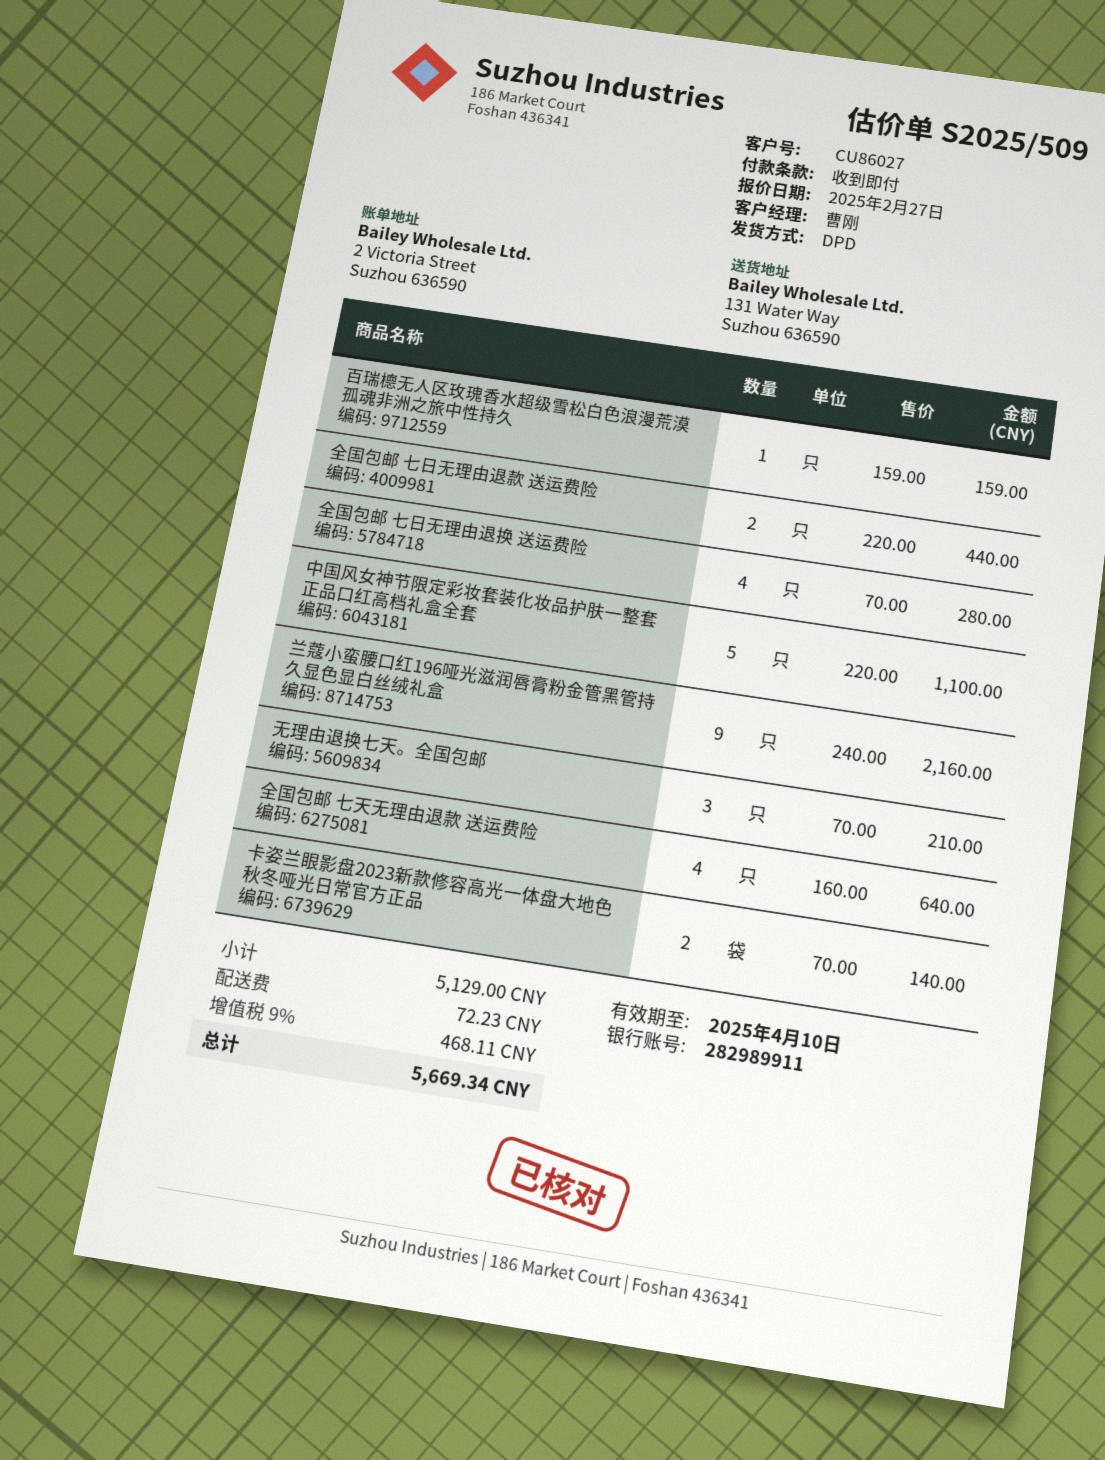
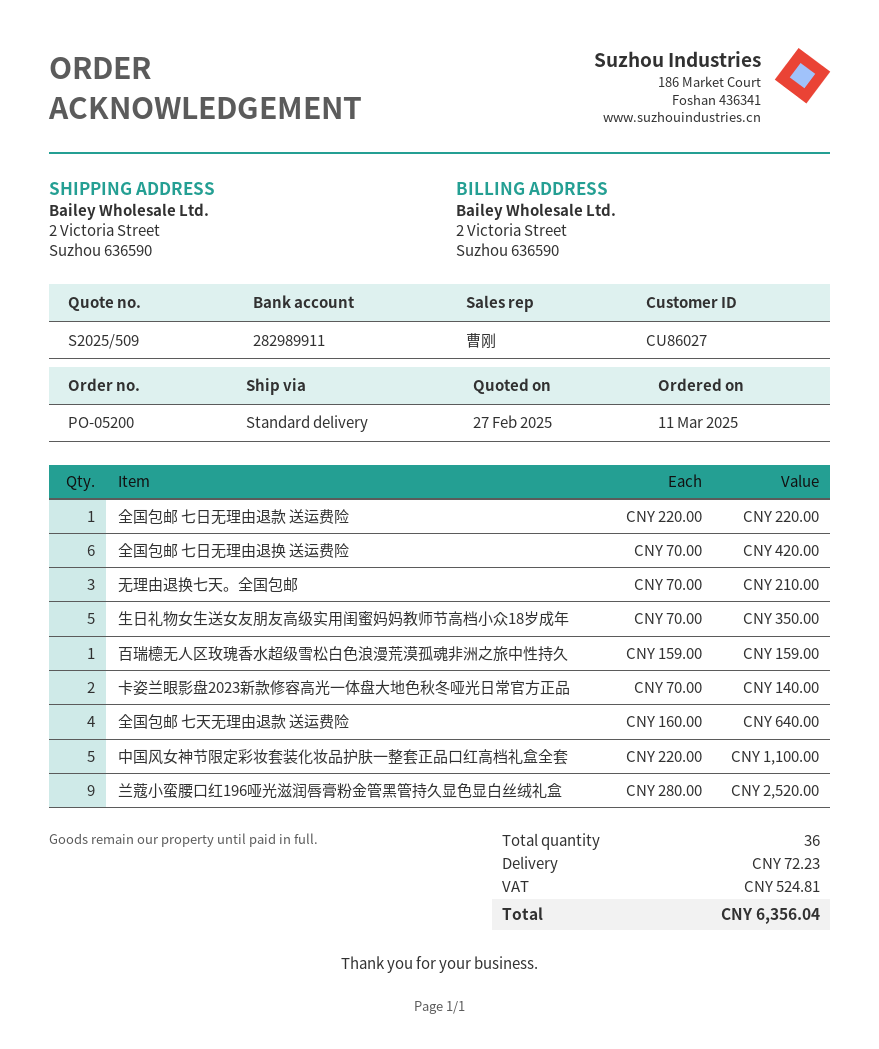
shipping method: DPD -> standard
ship to: 131 Water Way, Suzhou 636590 -> 2 Victoria Street, Suzhou 636590
全国包邮 七日无理由退款 送运费险: 2 x 220.00 = 440.00 -> 1 x 220.00 = 220.00
全国包邮 七日无理由退换 送运费险: 4 x 70.00 = 280.00 -> 6 x 70.00 = 420.00
兰蔻小蛮腰口红196哑光滋润唇膏粉金管黑管持久显色显白丝绒礼盒: 9 x 240.00 = 2160.00 -> 9 x 280.00 = 2520.00
生日礼物女生送女友朋友高级实用闺蜜妈妈教师节高档小众18岁成年: none -> 5 x 70.00 = 350.00
tax: 468.11 -> 524.81
total: 5669.34 -> 6356.04

